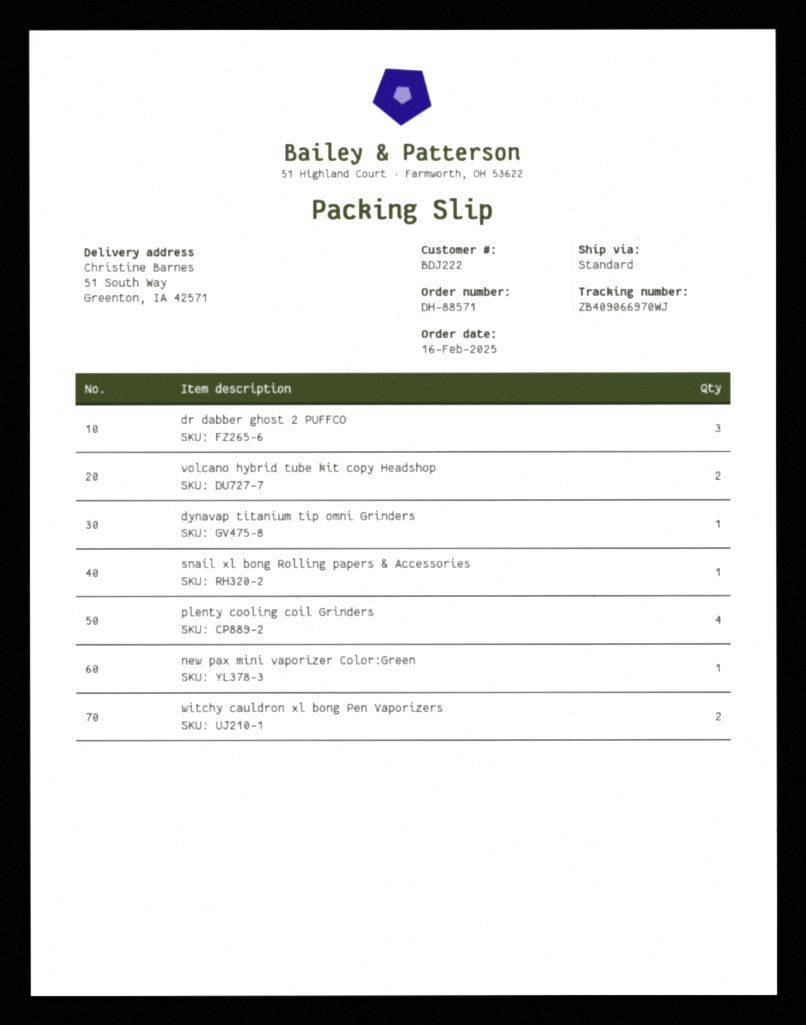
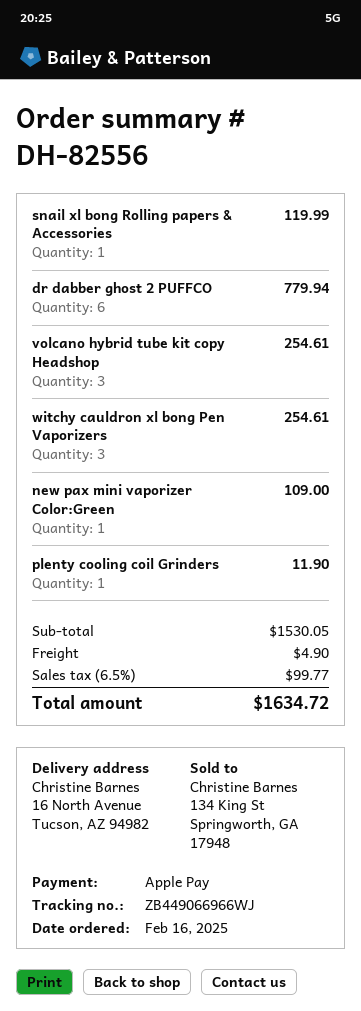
order number: DH-88571 -> DH-82556
tracking number: ZB409066970WJ -> ZB449066966WJ
ship to: 51 South Way, Greenton, IA 42571 -> 16 North Avenue, Tucson, AZ 94982
dr dabber ghost 2 PUFFCO: 3 -> 6
volcano hybrid tube kit copy Headshop: 2 -> 3
dynavap titanium tip omni Grinders: 1 -> none
plenty cooling coil Grinders: 4 -> 1
witchy cauldron xl bong Pen Vaporizers: 2 -> 3

